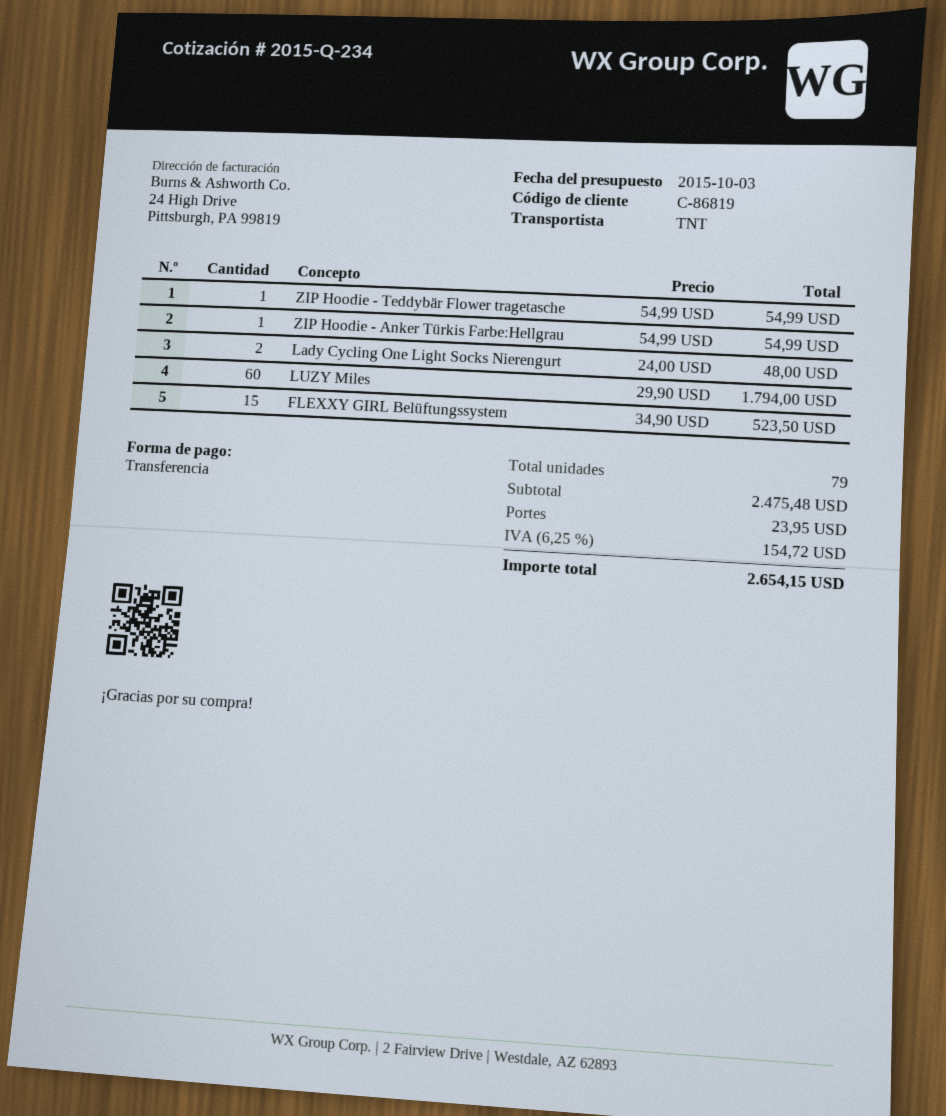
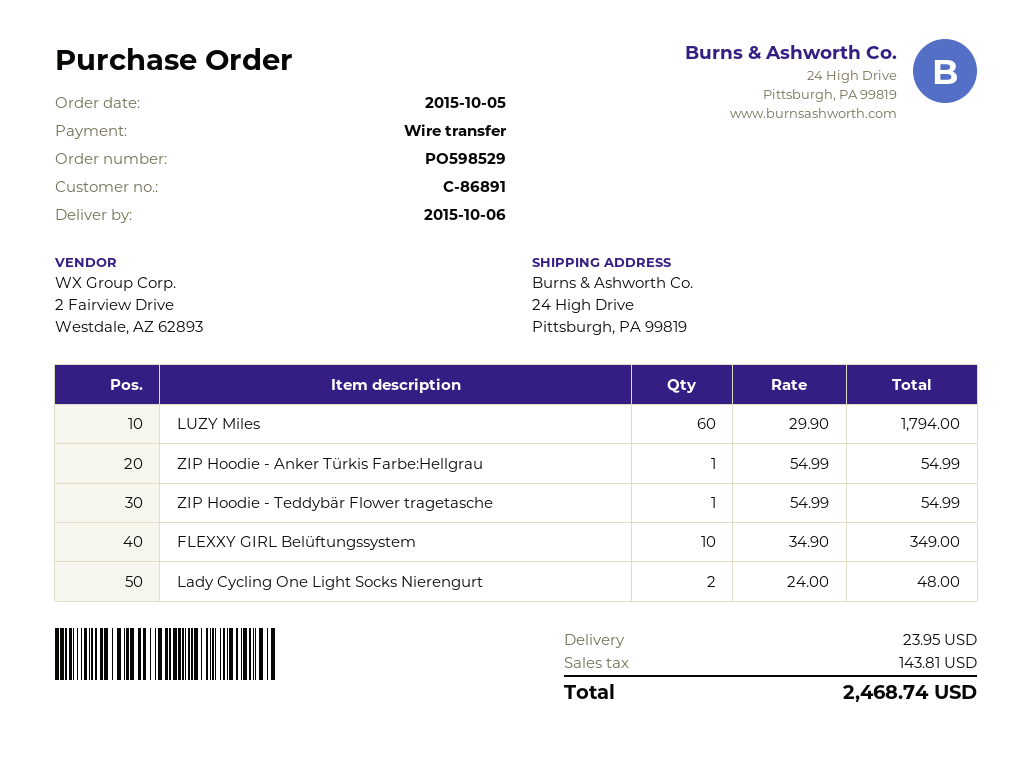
customer number: C-86819 -> C-86891
FLEXXY GIRL Belüftungssystem: 15 x 34.90 = 523.50 -> 10 x 34.90 = 349.00
tax: 154.72 -> 143.81
total: 2654.15 -> 2468.74

